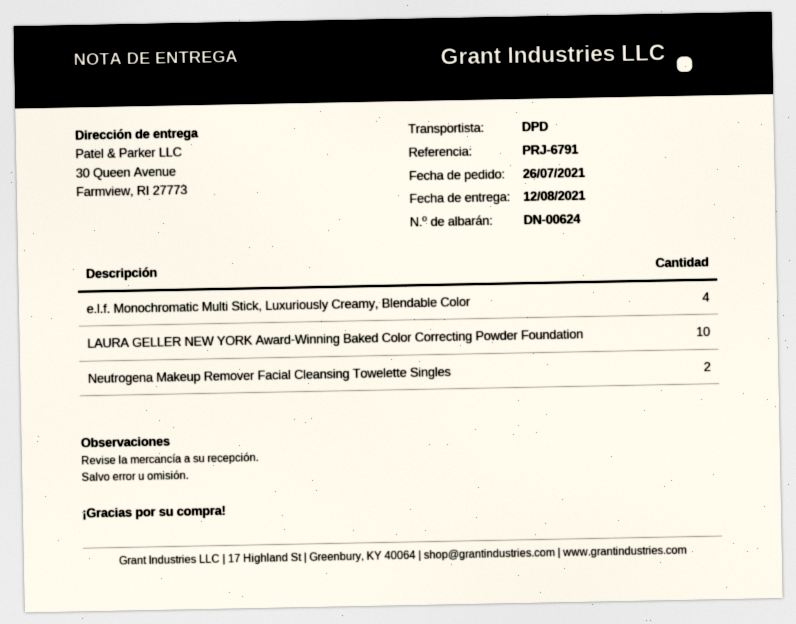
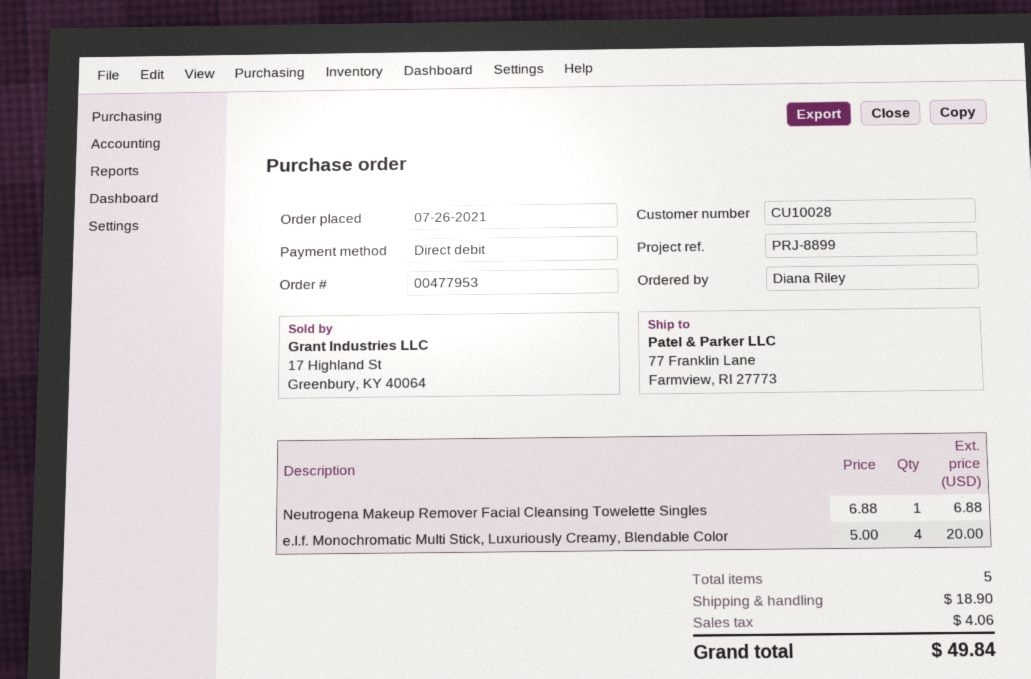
reference: PRJ-6791 -> PRJ-8899
ship to: 30 Queen Avenue, Farmview, RI 27773 -> 77 Franklin Lane, Farmview, RI 27773
LAURA GELLER NEW YORK Award-Winning Baked Color Correcting Powder Foundation: 10 -> none
Neutrogena Makeup Remover Facial Cleansing Towelette Singles: 2 -> 1

